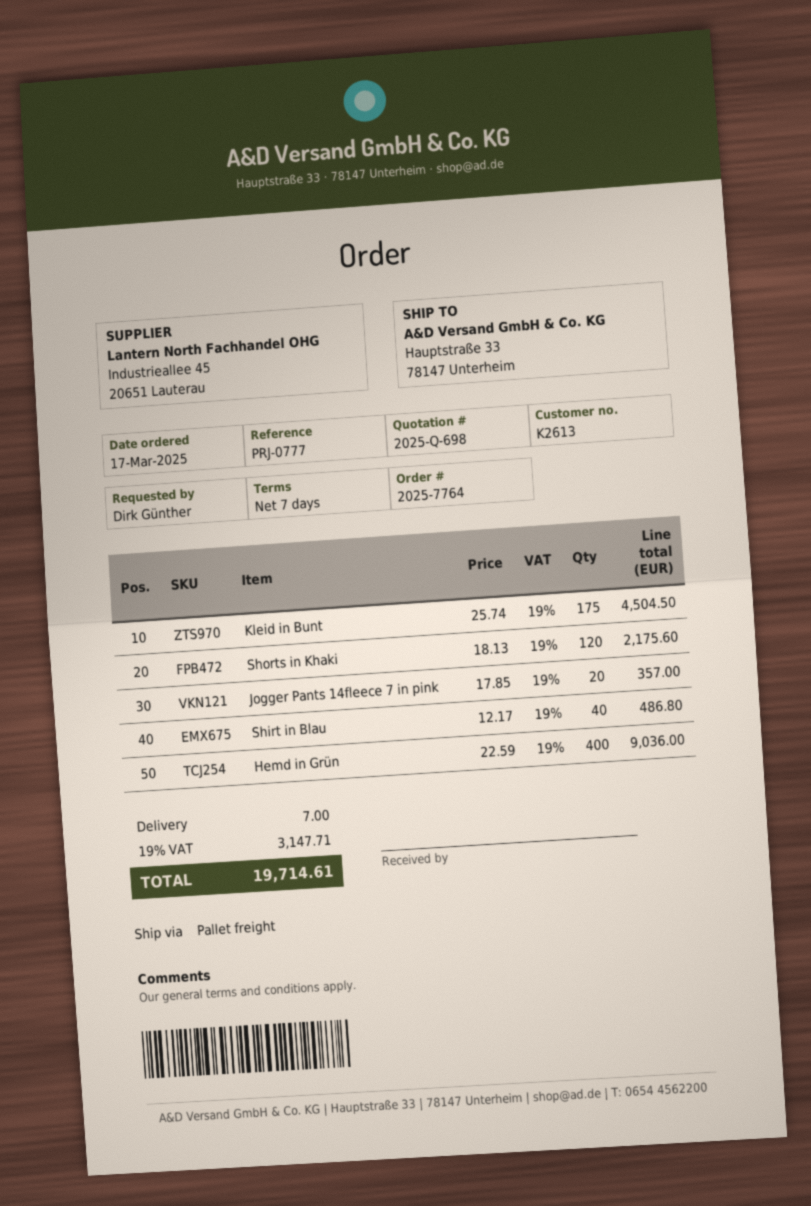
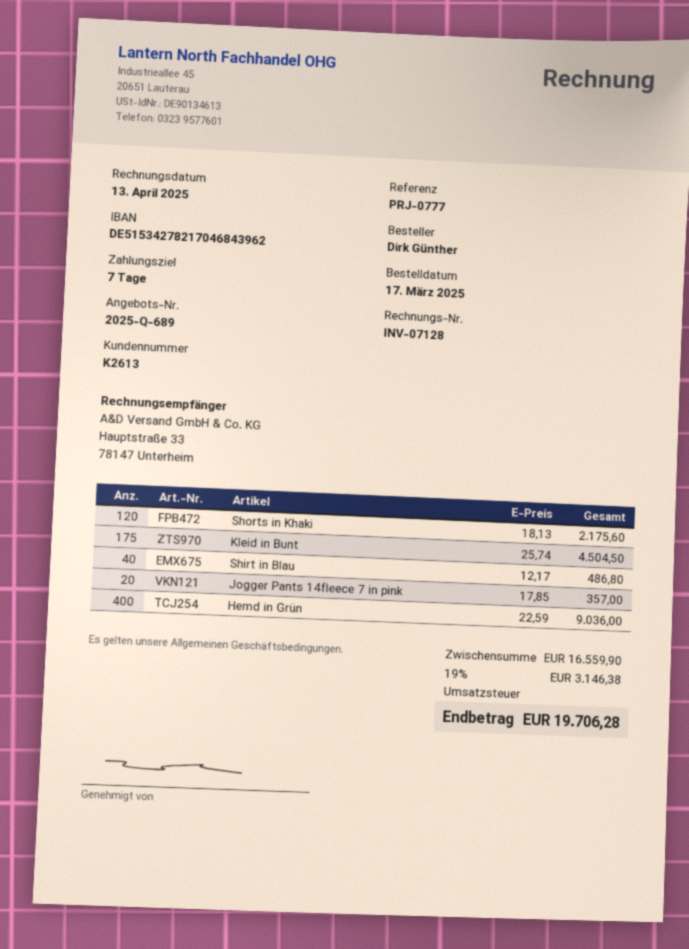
quote number: 2025-Q-698 -> 2025-Q-689
shipping: 7.00 -> none
tax: 19% = 3147.71 -> 19% = 3146.38
total: 19714.61 -> 19706.28

